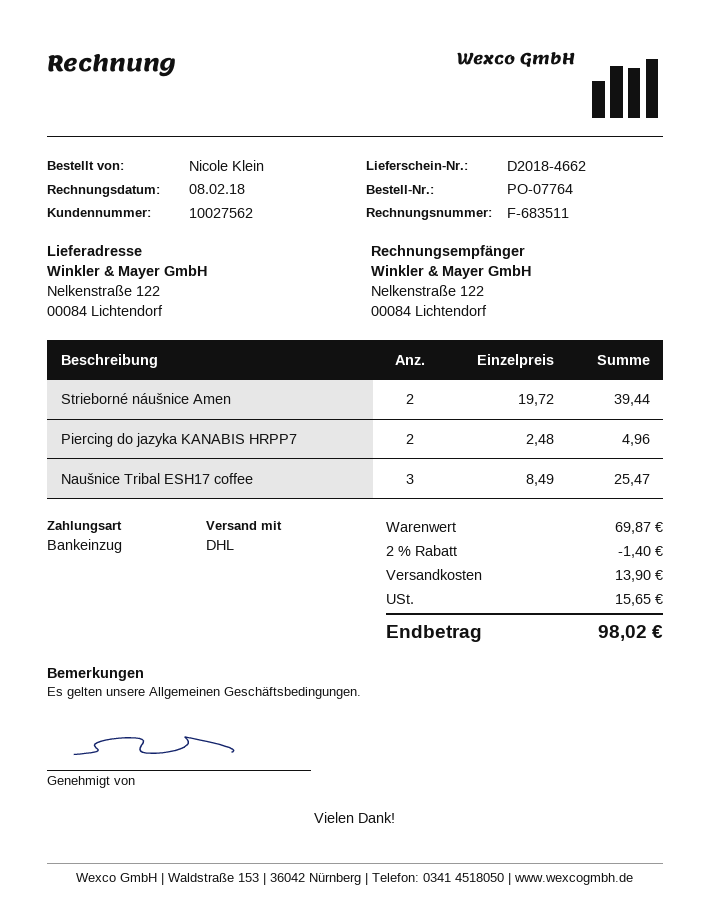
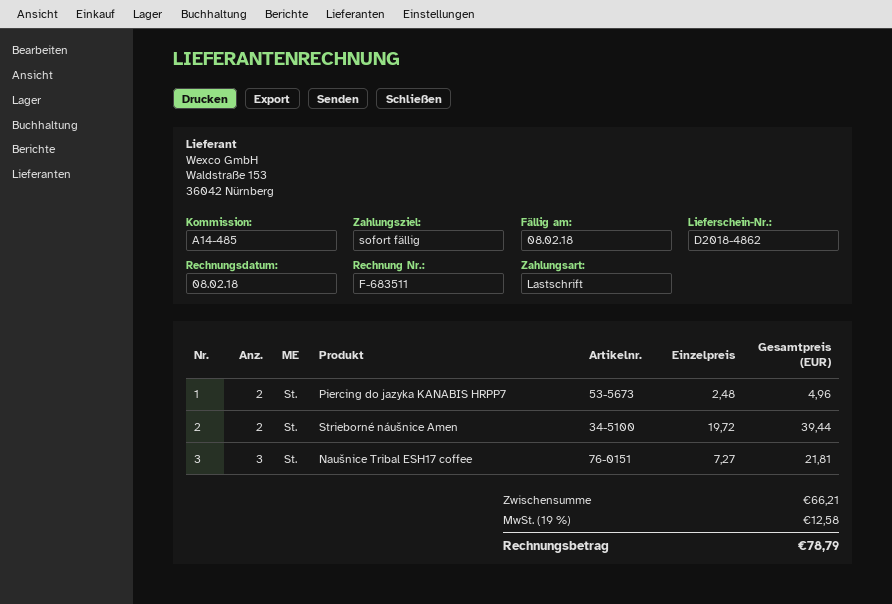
delivery note number: D2018-4662 -> D2018-4862
Naušnice Tribal ESH17 coffee: 3 x 8.49 = 25.47 -> 3 x 7.27 = 21.81
subtotal: 69.87 -> 66.21
discount: 2% = 1.40 -> none
shipping: 13.90 -> none
tax: 15.65 -> 12.58
total: 98.02 -> 78.79

